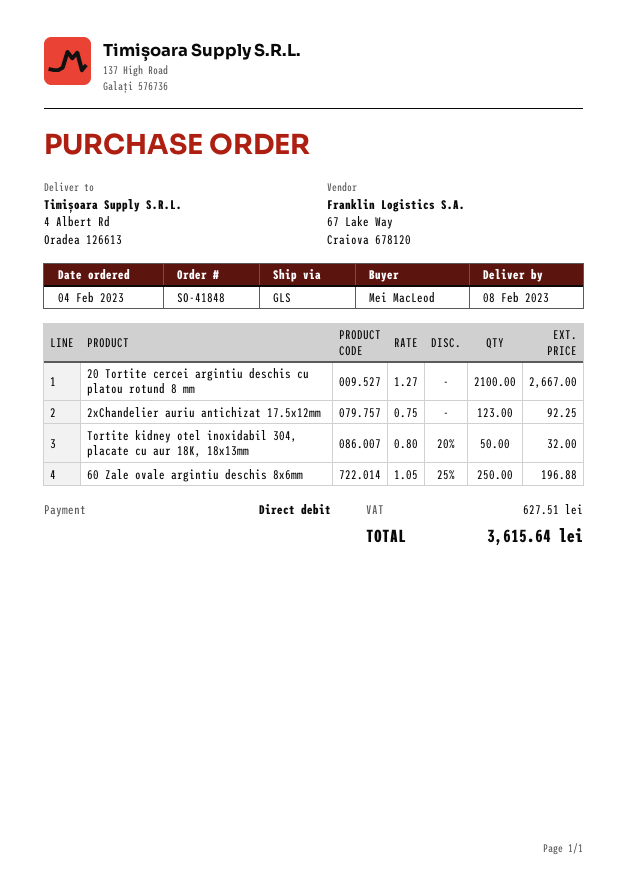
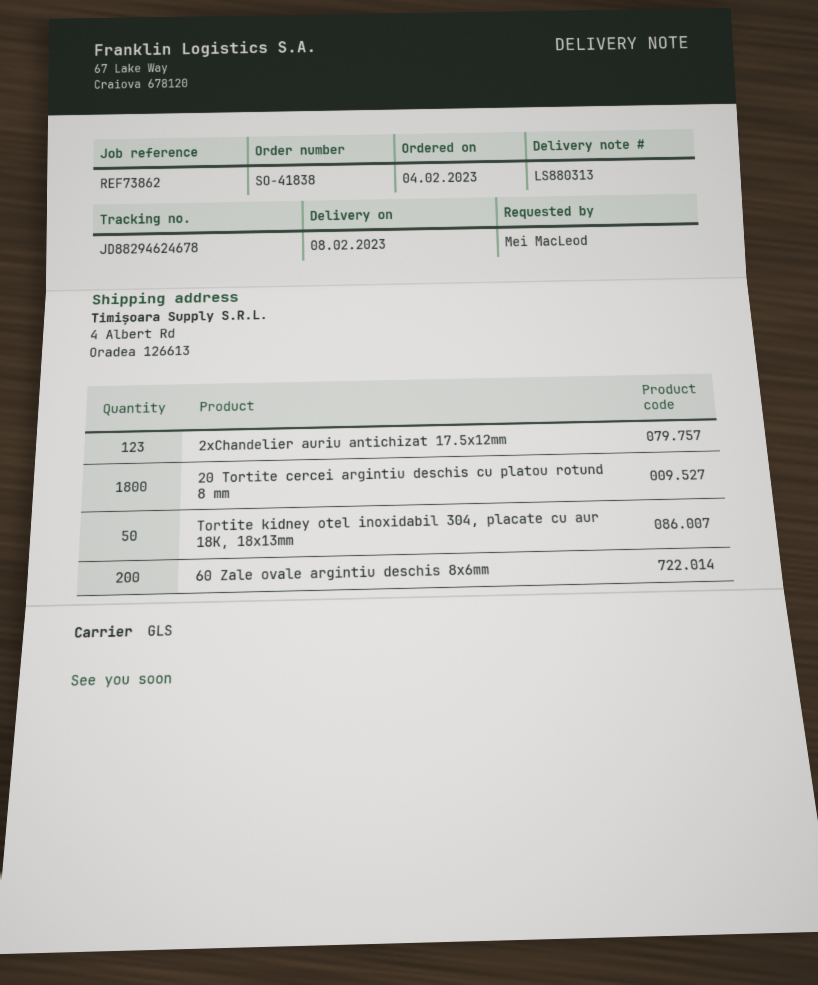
order number: SO-41848 -> SO-41838
20 Tortite cercei argintiu deschis cu platou rotund 8 mm: 2100 -> 1800
60 Zale ovale argintiu deschis 8x6mm: 250 -> 200

